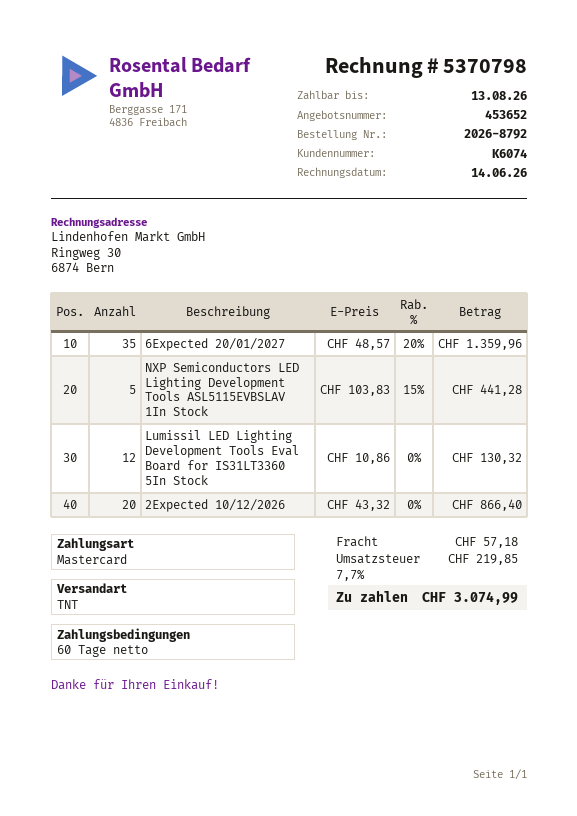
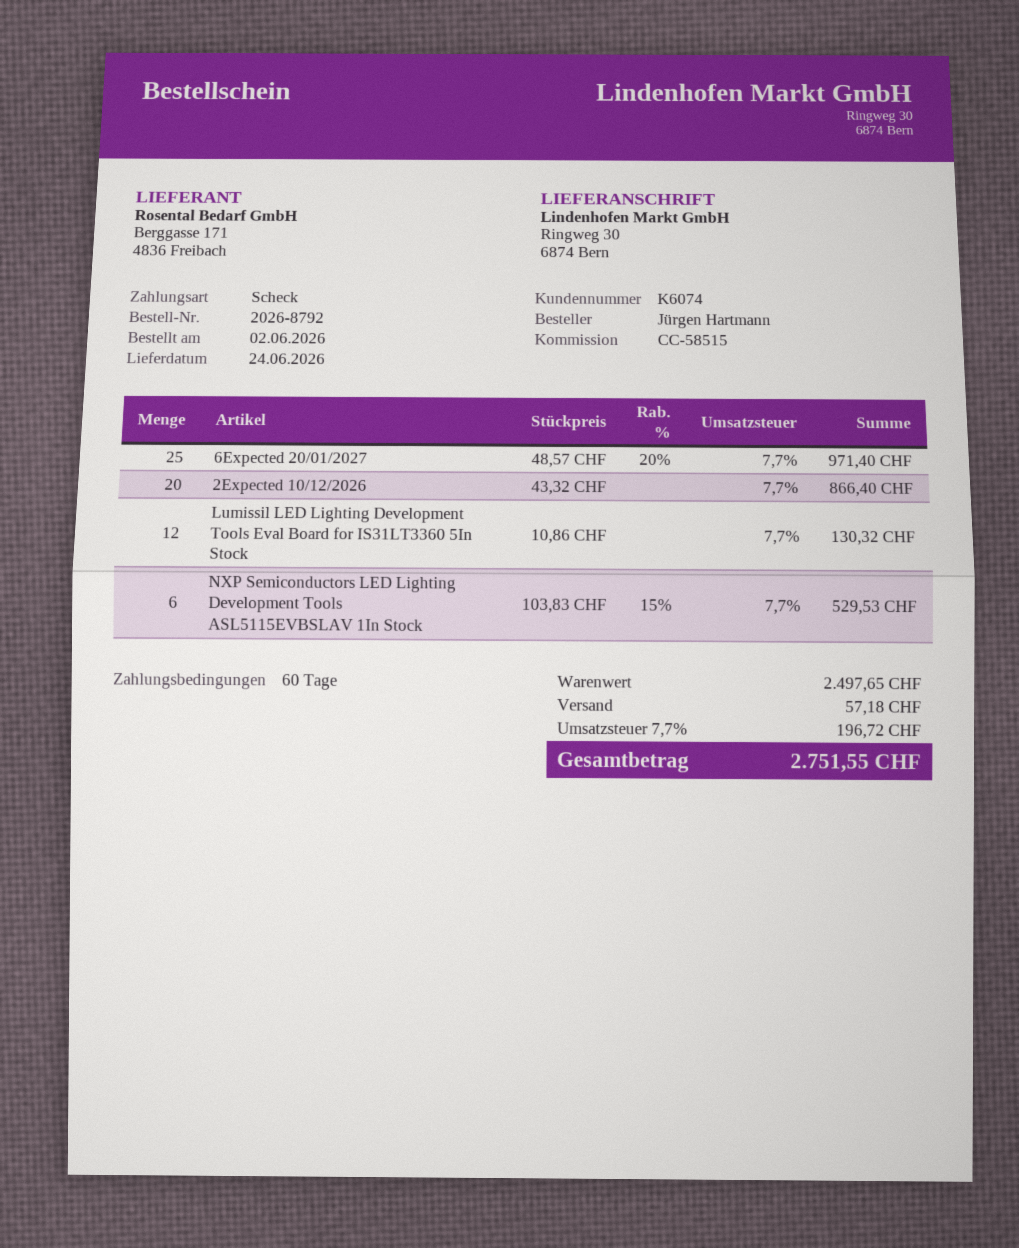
payment method: Mastercard -> cheque
6Expected 20/01/2027: 35 x 48.57 - 20% = 1359.96 -> 25 x 48.57 - 20% = 971.40
NXP Semiconductors LED Lighting Development Tools ASL5115EVBSLAV 1In Stock: 5 x 103.83 - 15% = 441.28 -> 6 x 103.83 - 15% = 529.53
tax: 7.7% = 219.85 -> 7.7% = 196.72
total: 3074.99 -> 2751.55

